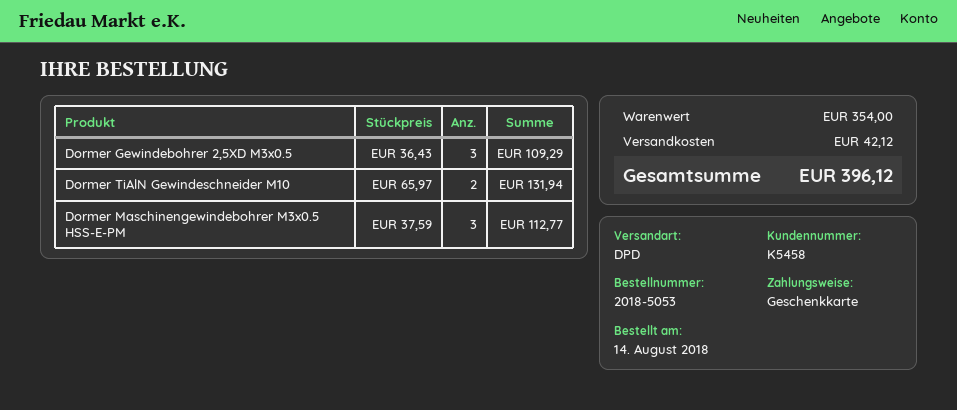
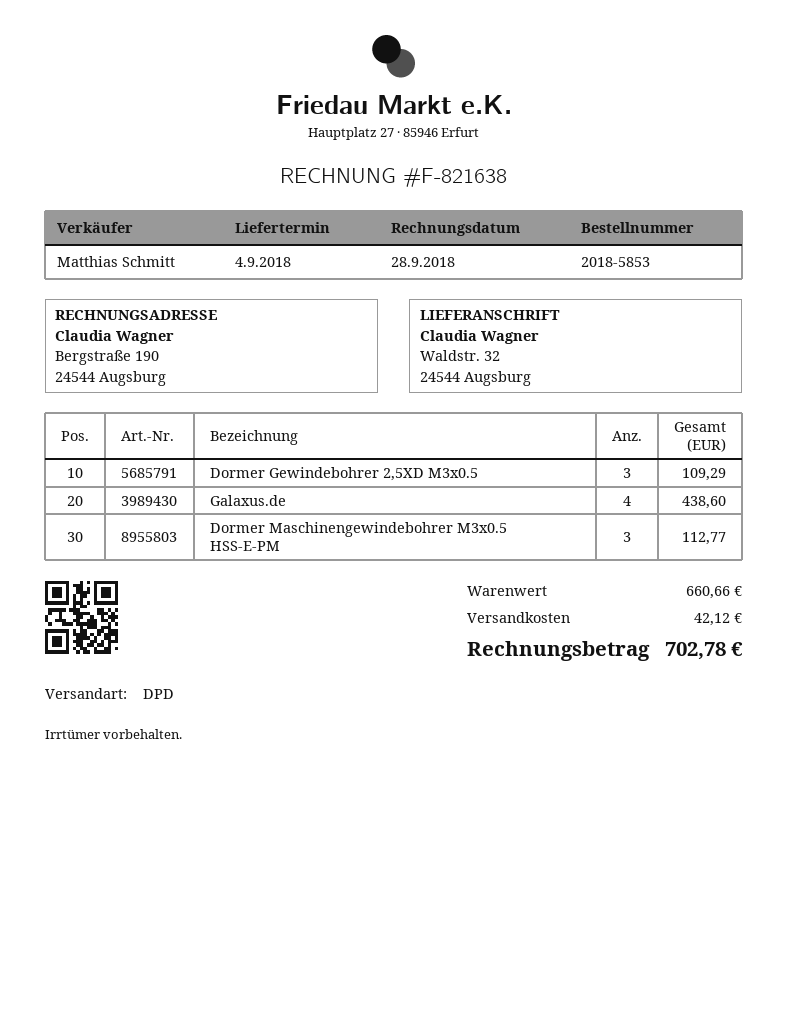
order number: 2018-5053 -> 2018-5853
Dormer TiAlN Gewindeschneider M10: 2 for 131.94 -> none
Galaxus.de: none -> 4 for 438.60
subtotal: 354.00 -> 660.66
total: 396.12 -> 702.78

